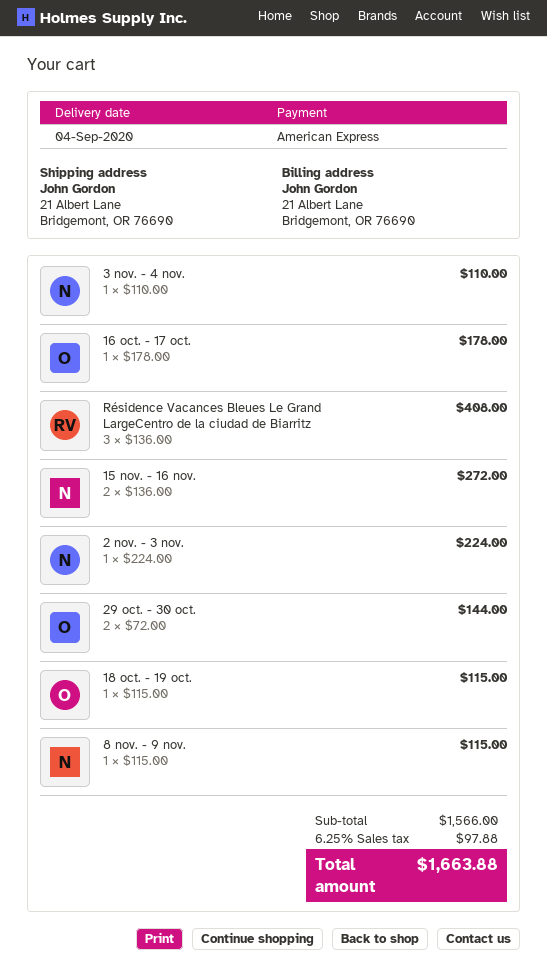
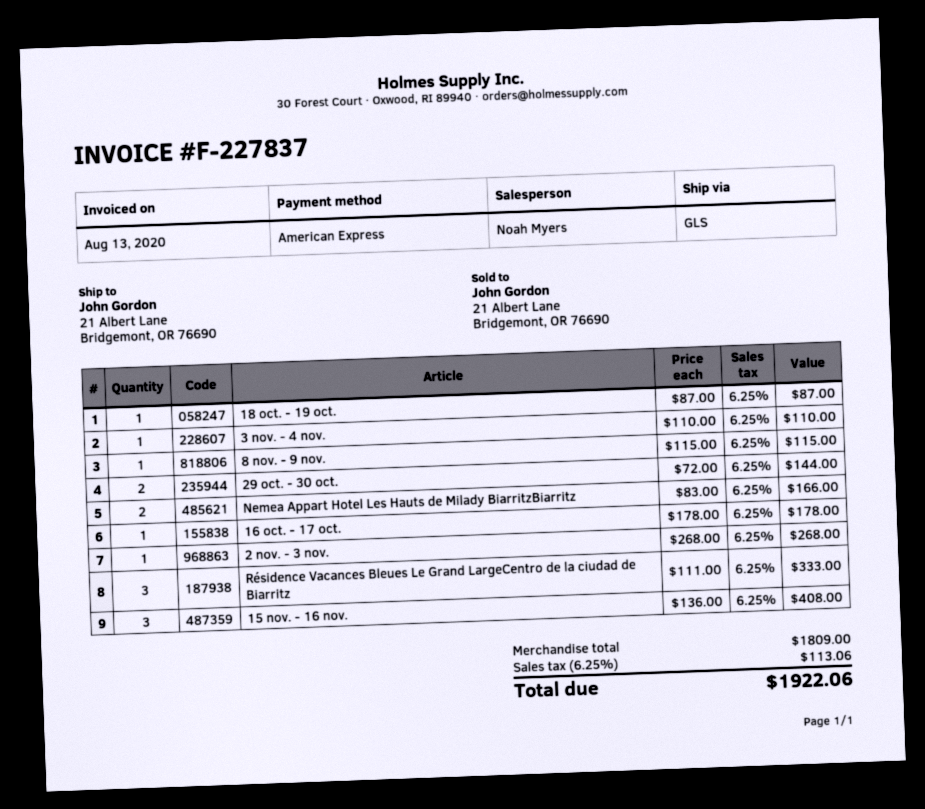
Résidence Vacances Bleues Le Grand LargeCentro de la ciudad de Biarritz: 3 x 136.00 = 408.00 -> 3 x 111.00 = 333.00
15 nov. - 16 nov.: 2 x 136.00 = 272.00 -> 3 x 136.00 = 408.00
2 nov. - 3 nov.: 1 x 224.00 = 224.00 -> 1 x 268.00 = 268.00
18 oct. - 19 oct.: 1 x 115.00 = 115.00 -> 1 x 87.00 = 87.00
Nemea Appart Hotel Les Hauts de Milady BiarritzBiarritz: none -> 2 x 83.00 = 166.00
subtotal: 1566.00 -> 1809.00
tax: 6.25% = 97.88 -> 6.25% = 113.06
total: 1663.88 -> 1922.06

